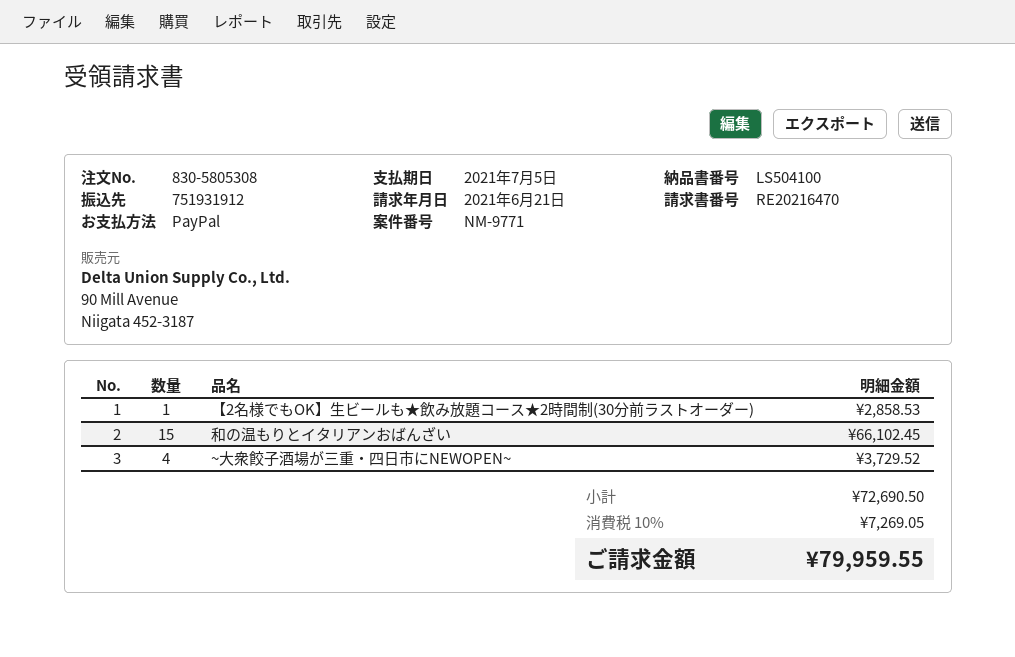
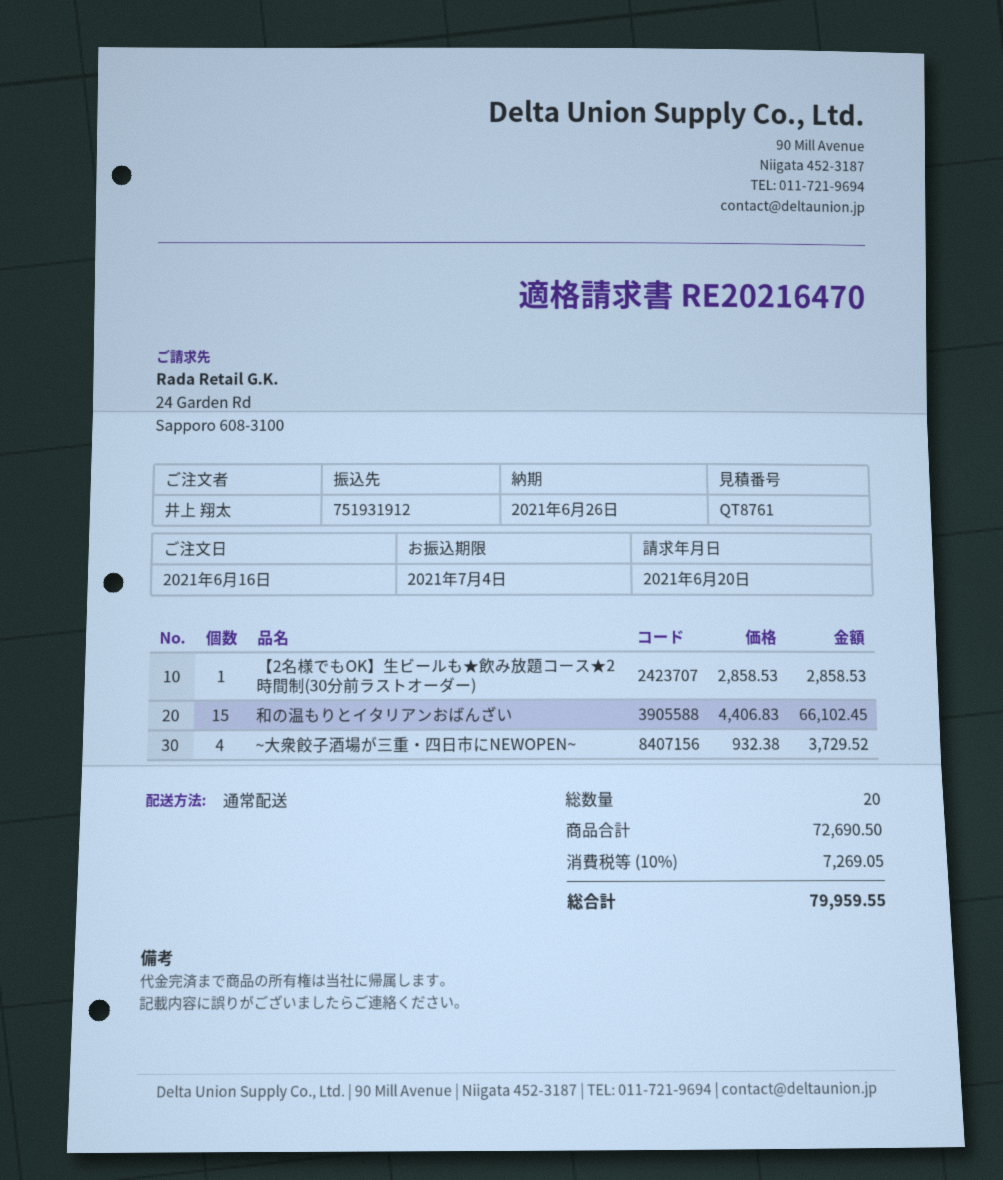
invoice date: 2021-06-21 -> 2021-06-20
due date: 2021-07-05 -> 2021-07-04

